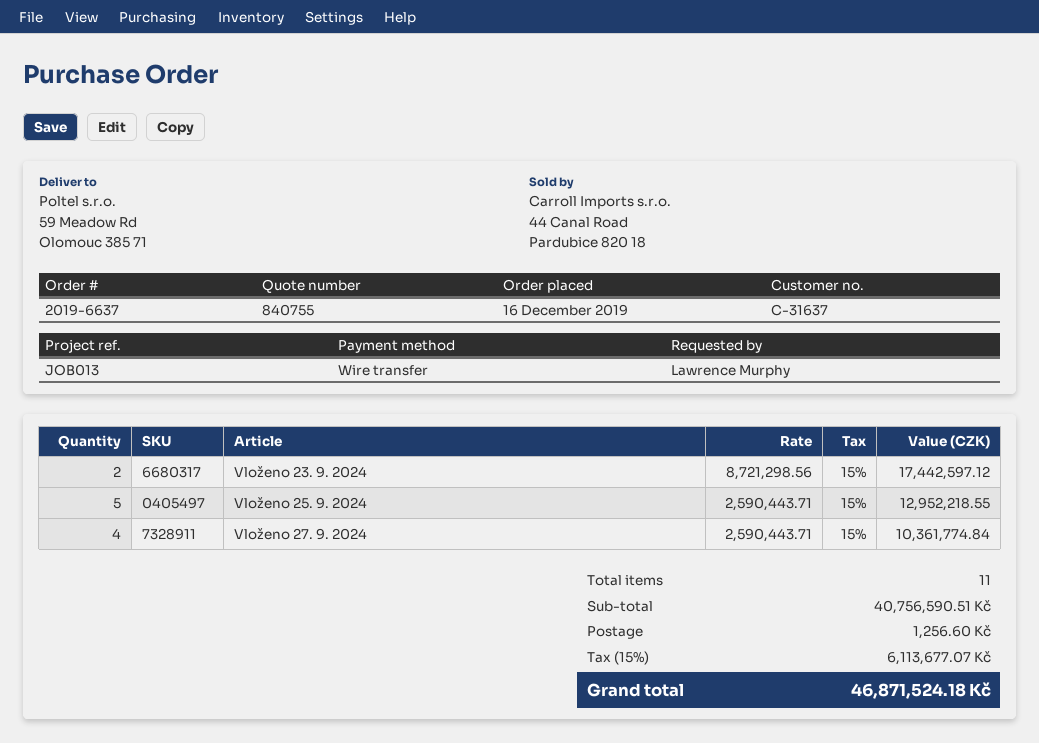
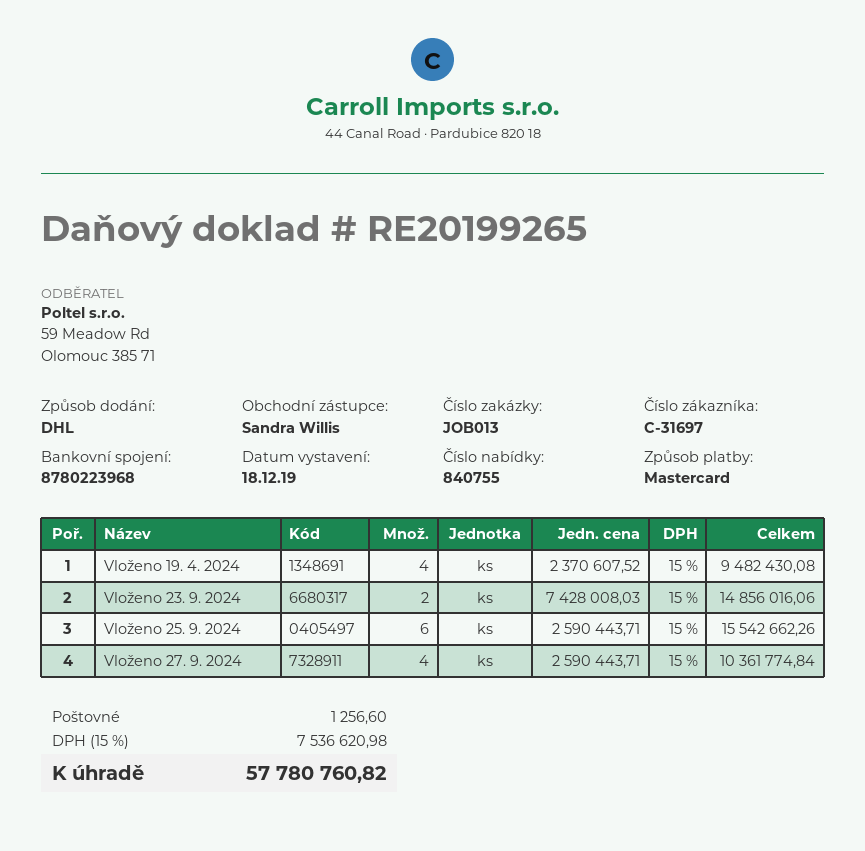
customer number: C-31637 -> C-31697
payment method: bank transfer -> Mastercard
Vloženo 23. 9. 2024: 2 x 8721298.56 = 17442597.12 -> 2 x 7428008.03 = 14856016.06
Vloženo 25. 9. 2024: 5 x 2590443.71 = 12952218.55 -> 6 x 2590443.71 = 15542662.26
Vloženo 19. 4. 2024: none -> 4 x 2370607.52 = 9482430.08
tax: 15% = 6113677.07 -> 15% = 7536620.98
total: 46871524.18 -> 57780760.82

